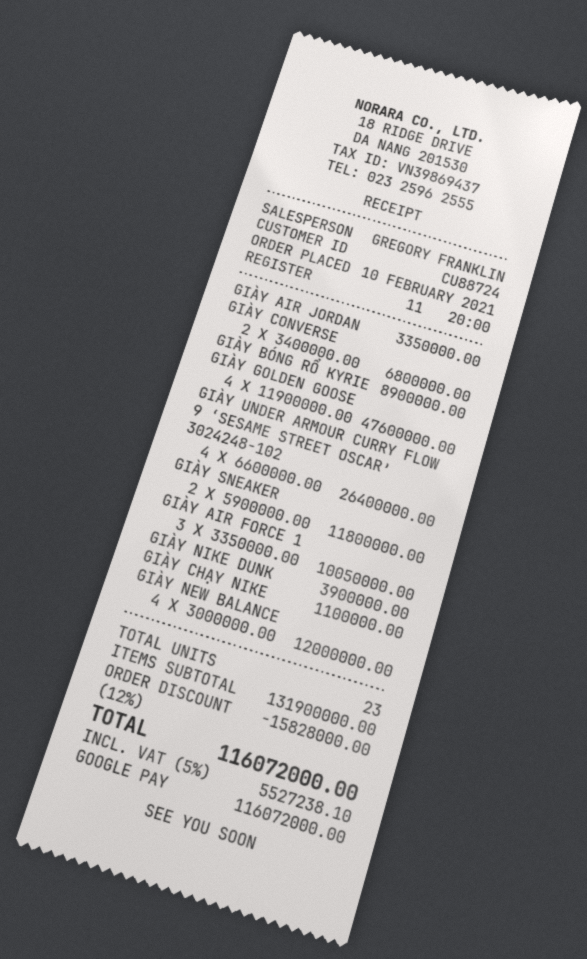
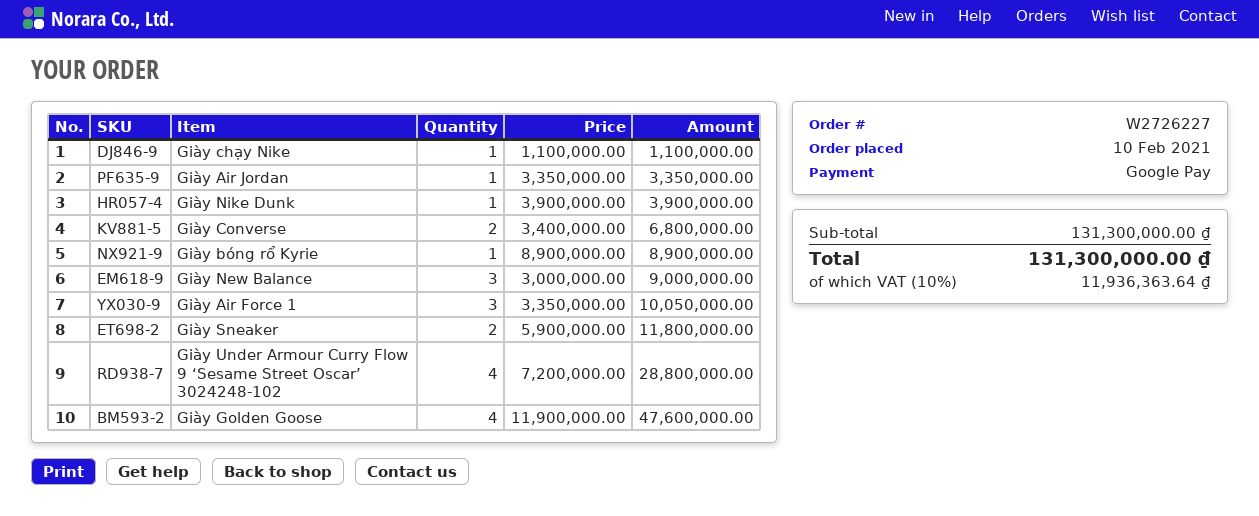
GIÀY UNDER ARMOUR CURRY FLOW 9 ‘SESAME STREET OSCAR’ 3024248-102: 4 x 6600000.00 = 26400000.00 -> 4 x 7200000.00 = 28800000.00
GIÀY NEW BALANCE: 4 x 3000000.00 = 12000000.00 -> 3 x 3000000.00 = 9000000.00
subtotal: 131900000.00 -> 131300000.00
discount: 12% = 15828000.00 -> none
tax: 5% = 5527238.10 -> 10% = 11936363.64
total: 116072000.00 -> 131300000.00

